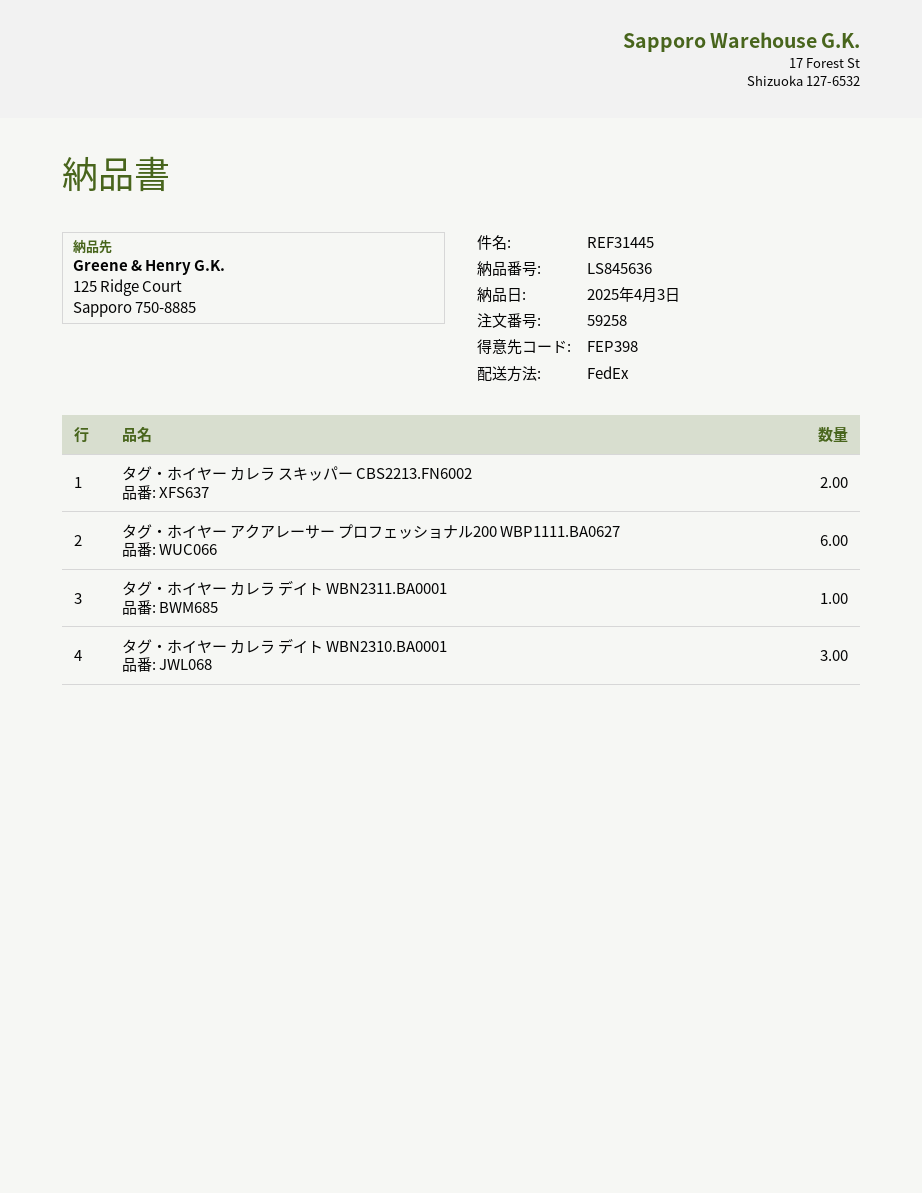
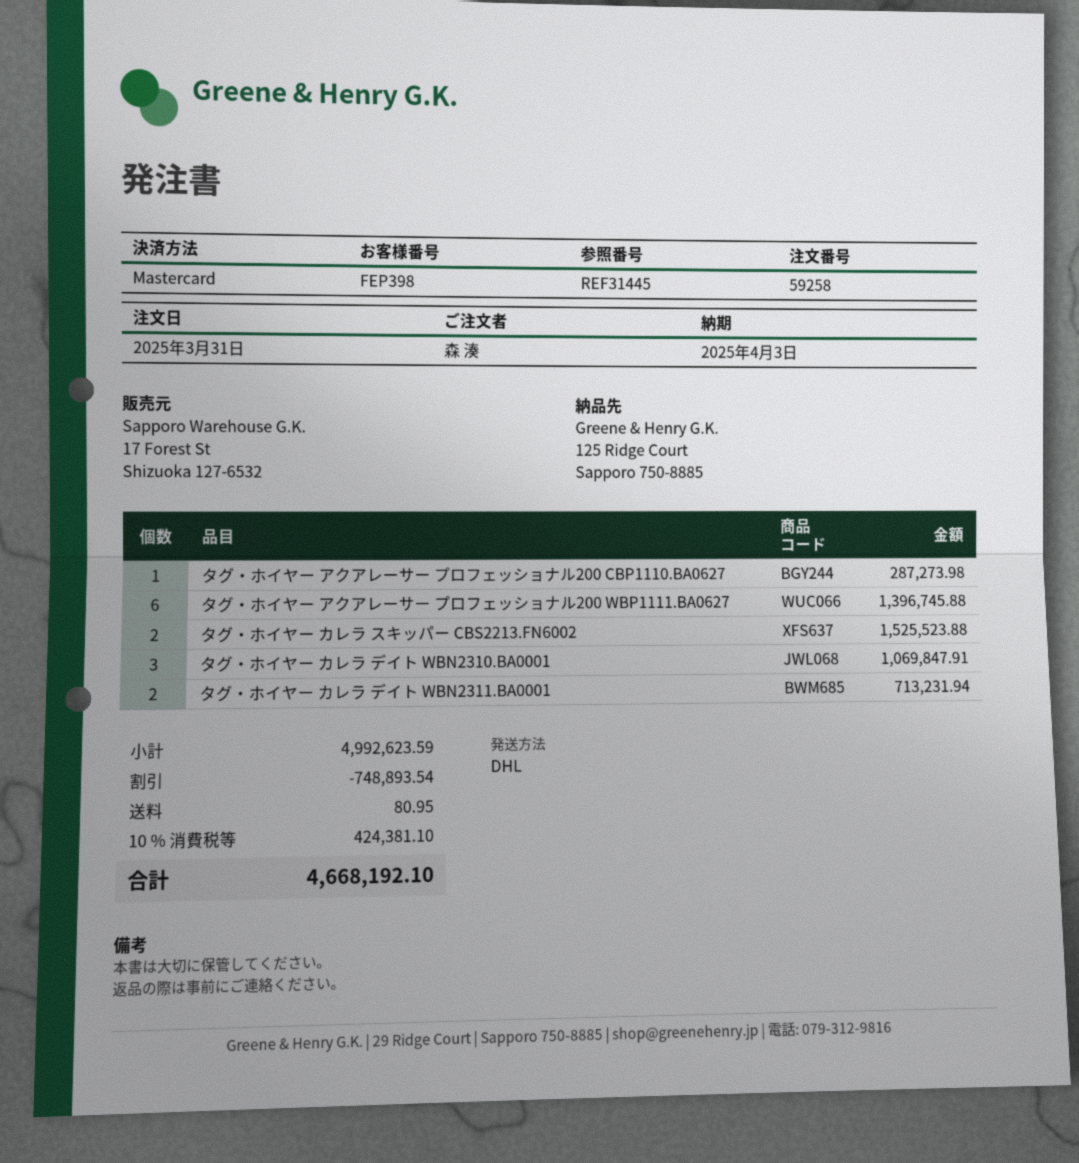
shipping method: FedEx -> DHL
タグ・ホイヤー カレラ デイト WBN2311.BA0001: 1 -> 2
タグ・ホイヤー アクアレーサー プロフェッショナル200 CBP1110.BA0627: none -> 1

